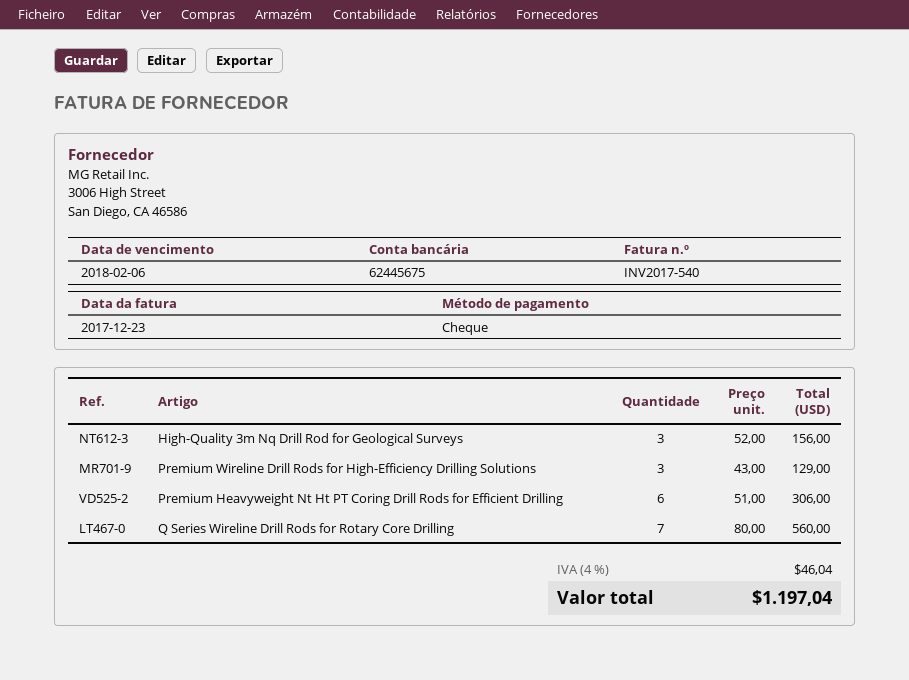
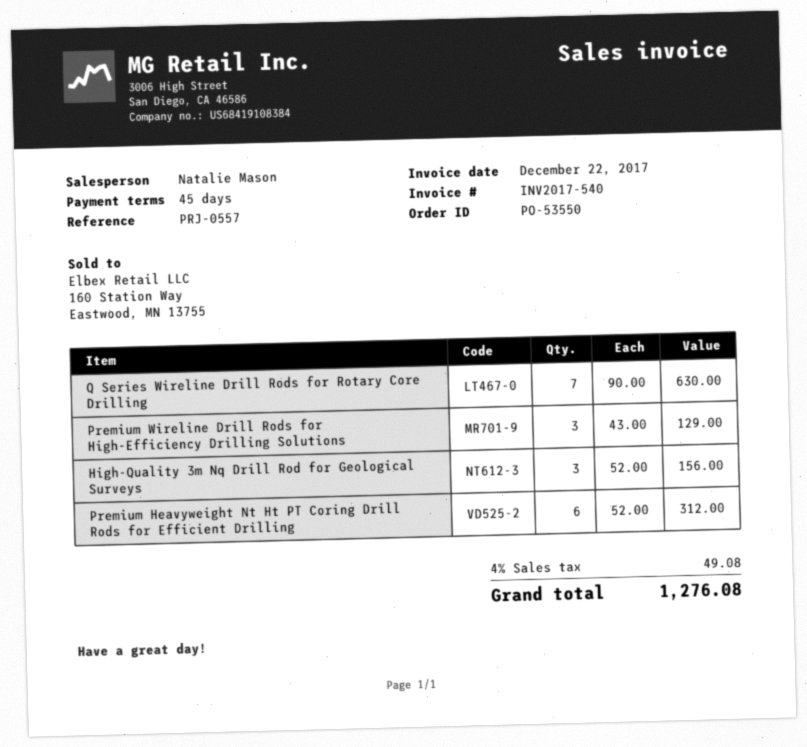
invoice date: 2017-12-23 -> 2017-12-22
Premium Heavyweight Nt Ht PT Coring Drill Rods for Efficient Drilling: 6 x 51.00 = 306.00 -> 6 x 52.00 = 312.00
Q Series Wireline Drill Rods for Rotary Core Drilling: 7 x 80.00 = 560.00 -> 7 x 90.00 = 630.00
tax: 4% = 46.04 -> 4% = 49.08
total: 1197.04 -> 1276.08

